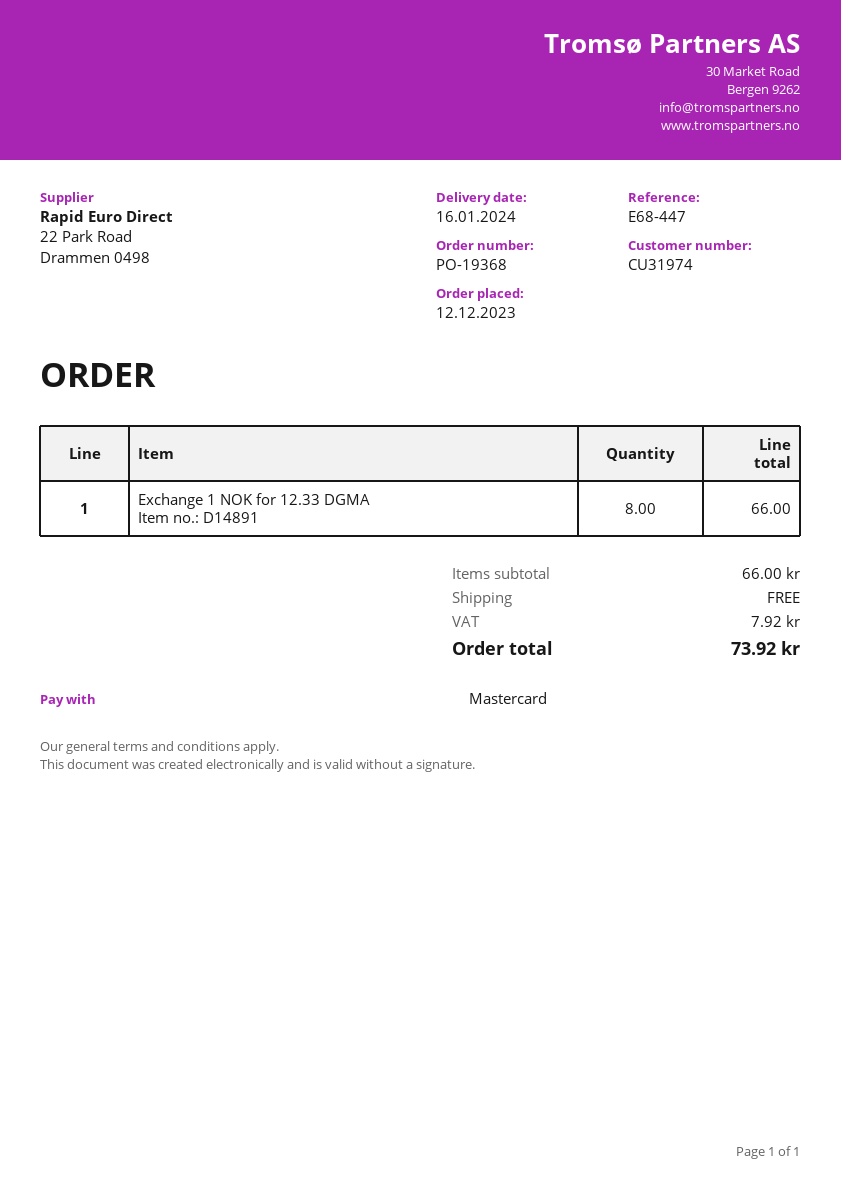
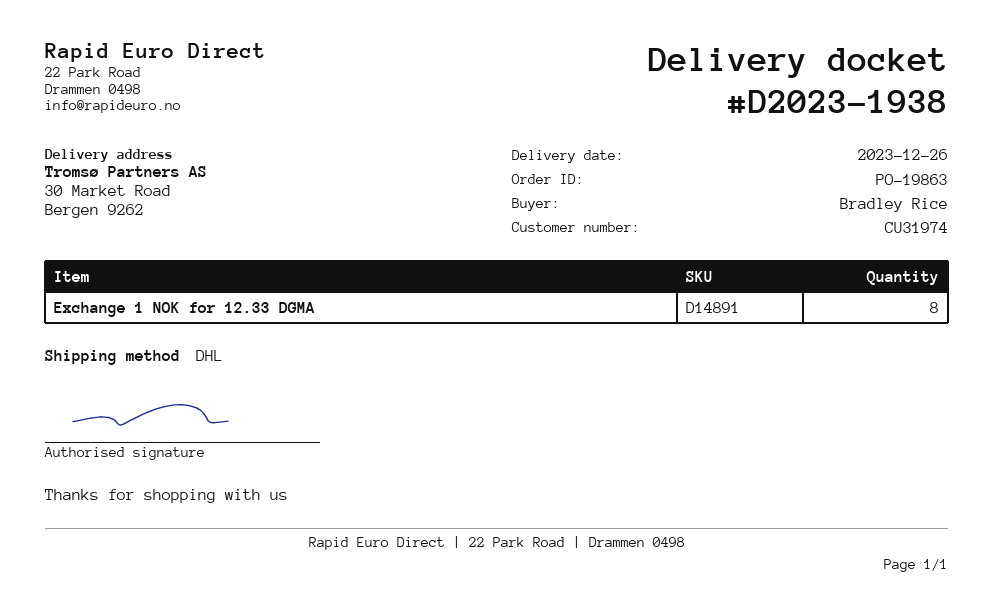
order number: PO-19368 -> PO-19863
delivery date: 2024-01-16 -> 2023-12-26

